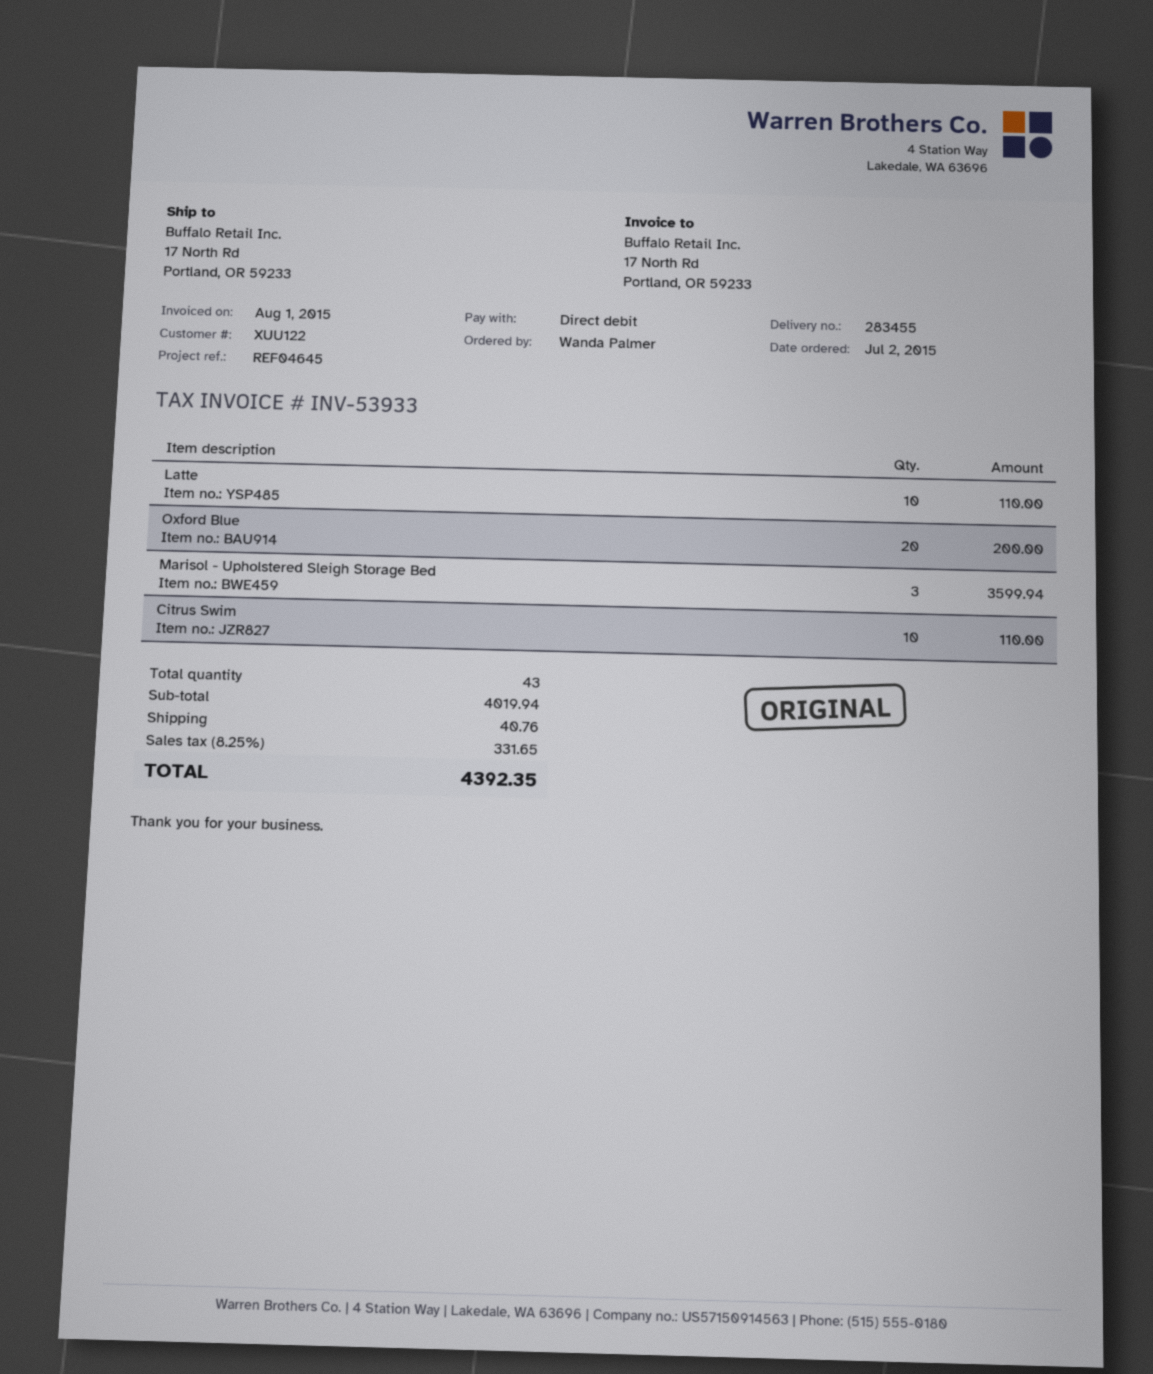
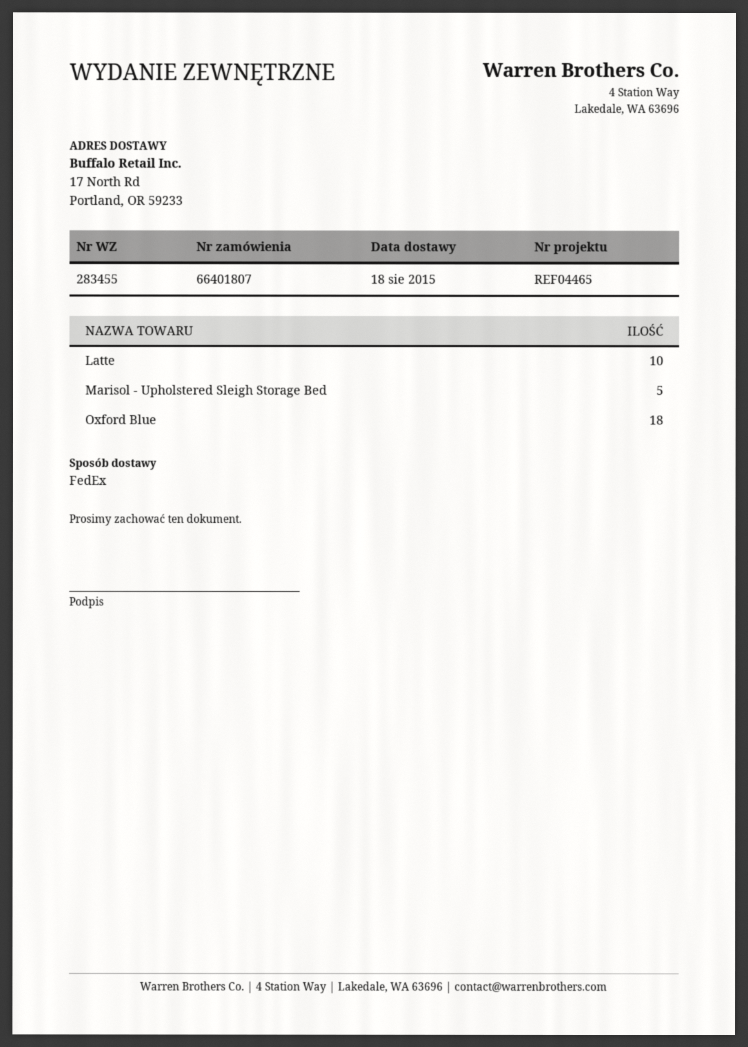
reference: REF04645 -> REF04465
Oxford Blue: 20 -> 18
Marisol - Upholstered Sleigh Storage Bed: 3 -> 5
Citrus Swim: 10 -> none

